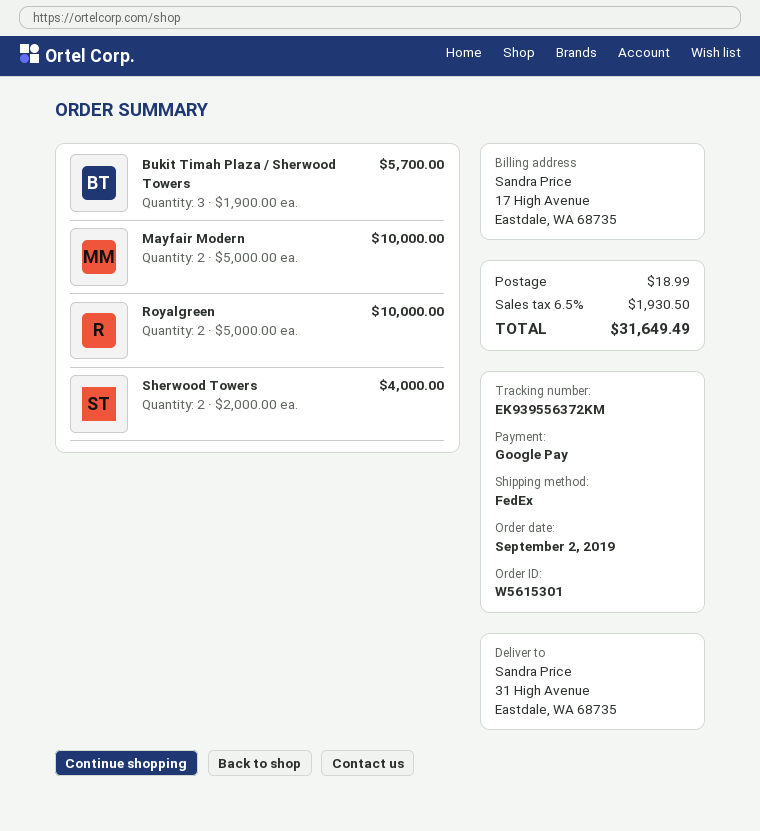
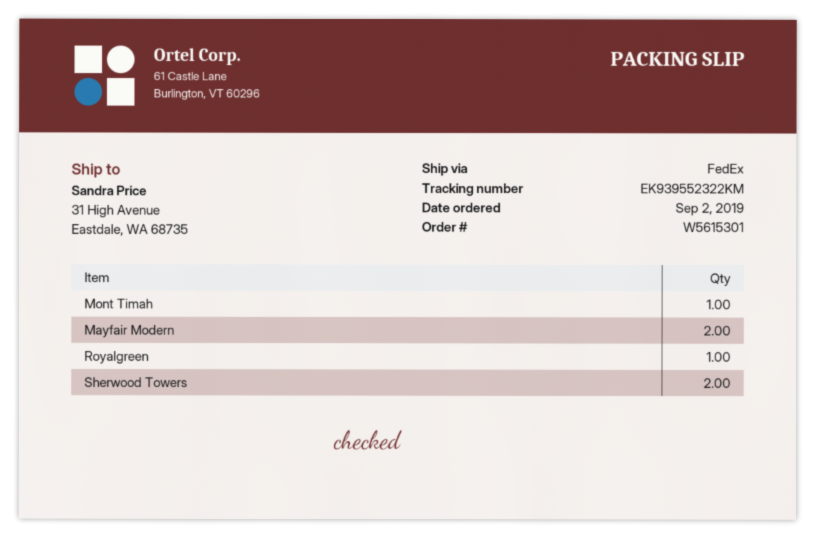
tracking number: EK939556372KM -> EK939552322KM
Bukit Timah Plaza / Sherwood Towers: 3 -> none
Royalgreen: 2 -> 1
Mont Timah: none -> 1

